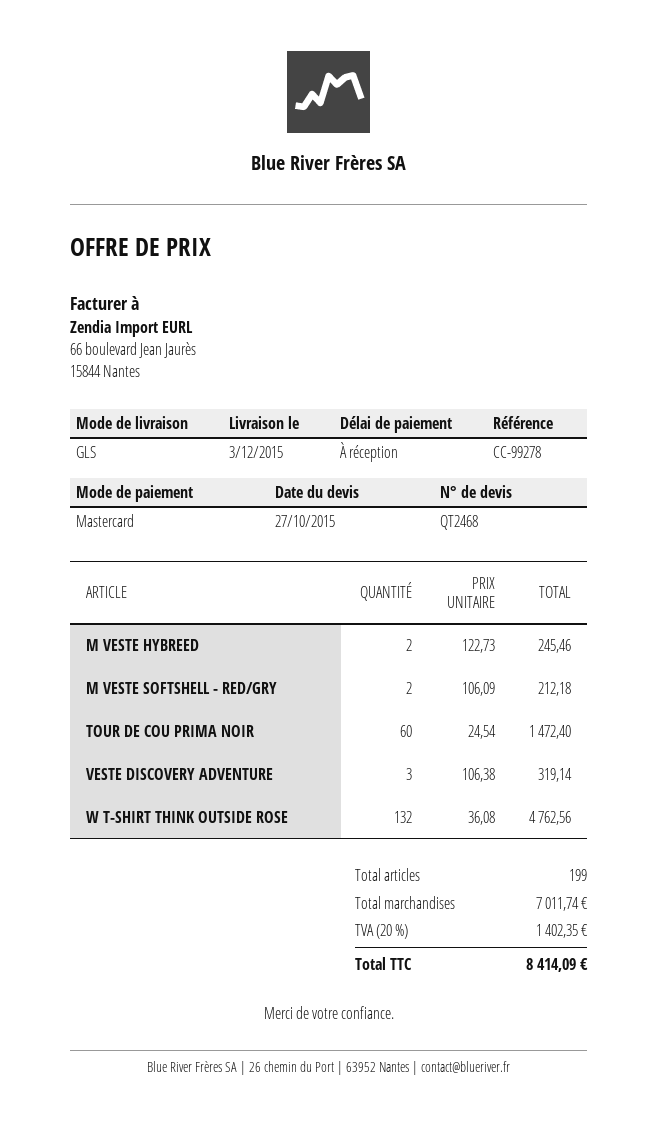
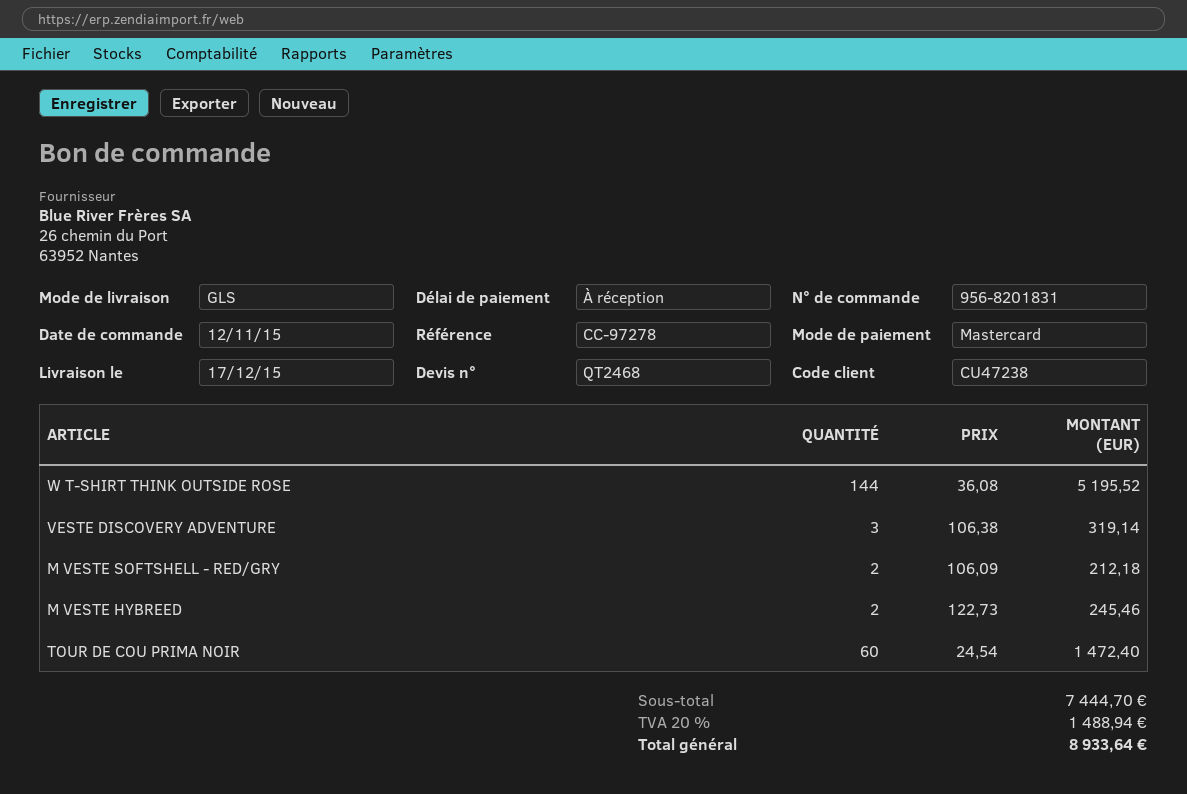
delivery date: 2015-12-03 -> 2015-12-17
reference: CC-99278 -> CC-97278
W T-SHIRT THINK OUTSIDE ROSE: 132 x 36.08 = 4762.56 -> 144 x 36.08 = 5195.52
subtotal: 7011.74 -> 7444.70
tax: 20% = 1402.35 -> 20% = 1488.94
total: 8414.09 -> 8933.64

